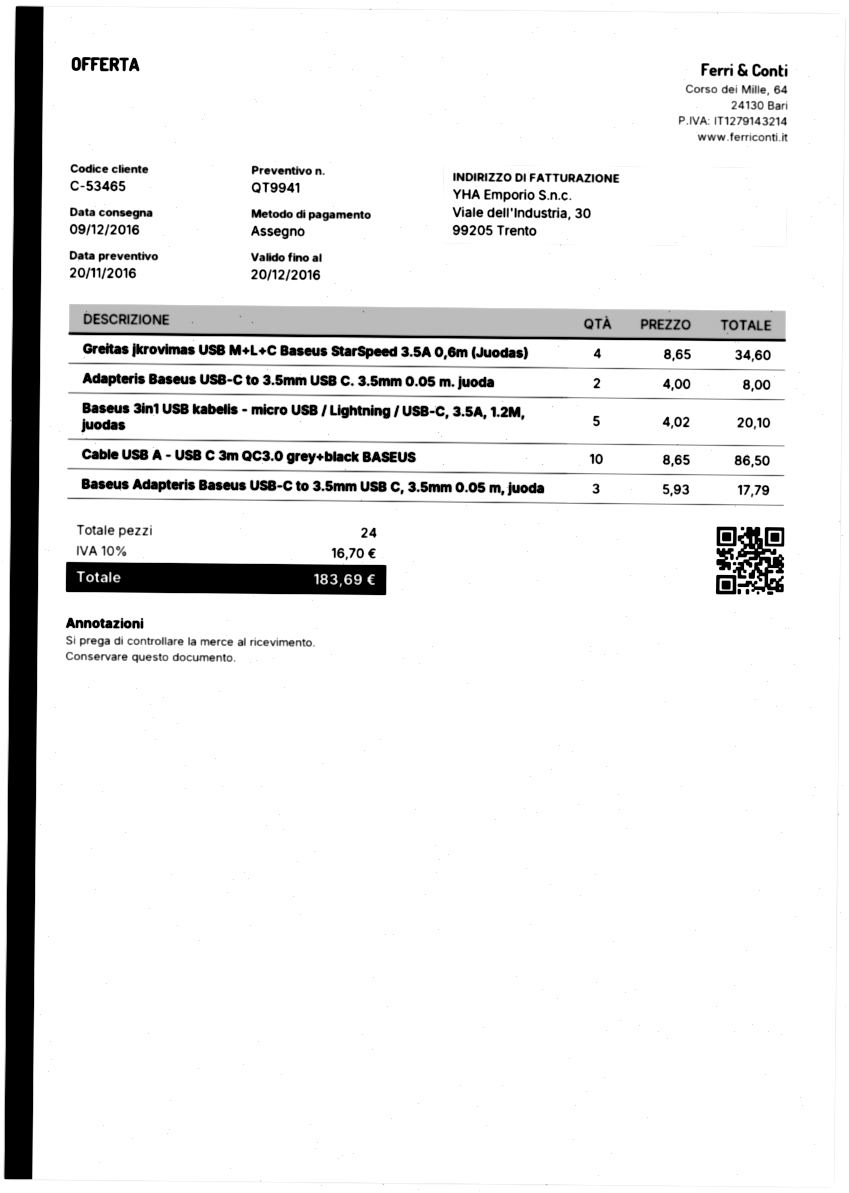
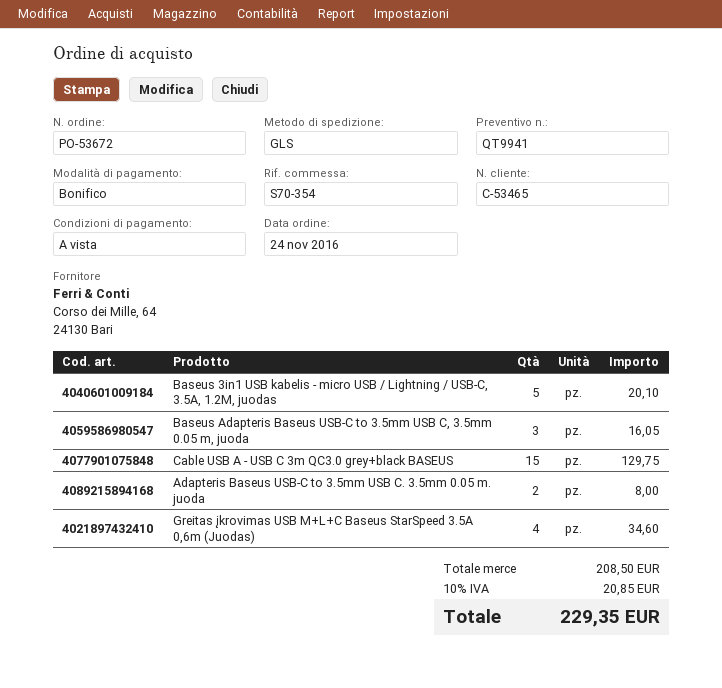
payment method: cheque -> bank transfer
Cable USB A - USB C 3m QC3.0 grey+black BASEUS: 10 for 86.50 -> 15 for 129.75
Baseus Adapteris Baseus USB-C to 3.5mm USB C, 3.5mm 0.05 m, juoda: 3 for 17.79 -> 3 for 16.05
tax: 10% = 16.70 -> 10% = 20.85
total: 183.69 -> 229.35

